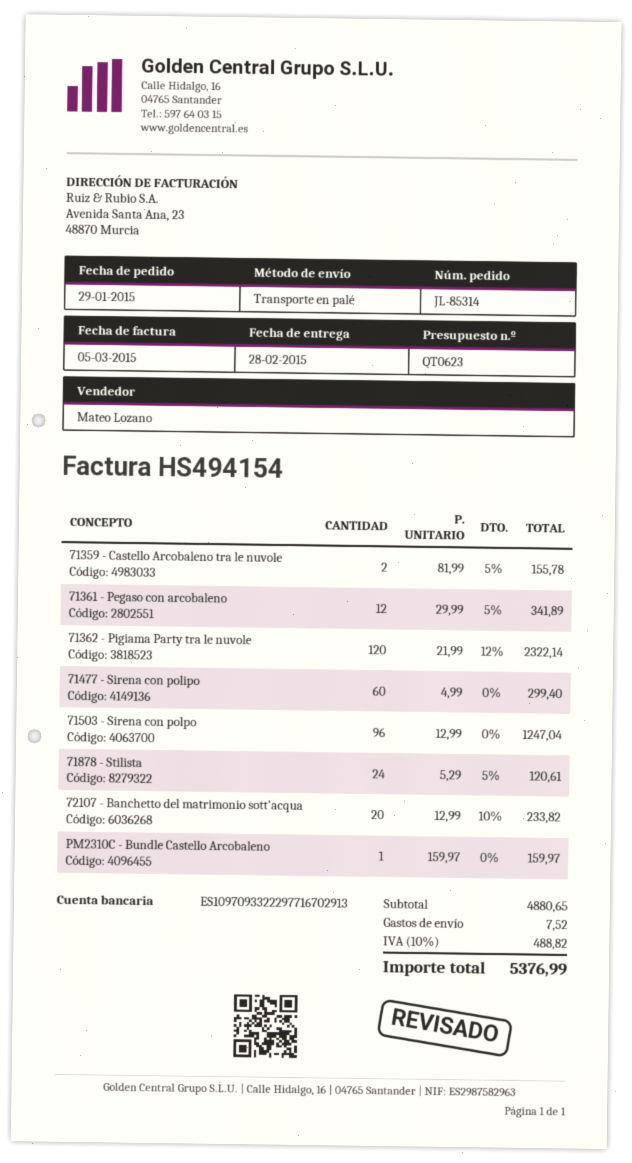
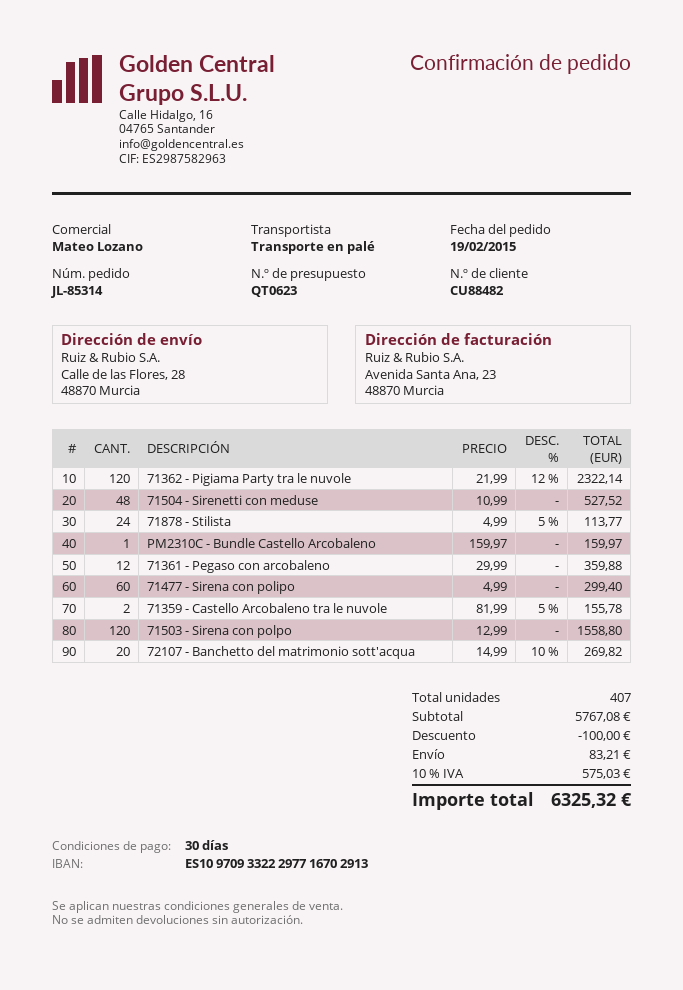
order date: 2015-01-29 -> 2015-02-19
71361 - Pegaso con arcobaleno: 12 x 29.99 - 5% = 341.89 -> 12 x 29.99 = 359.88
71503 - Sirena con polpo: 96 x 12.99 = 1247.04 -> 120 x 12.99 = 1558.80
71878 - Stilista: 24 x 5.29 - 5% = 120.61 -> 24 x 4.99 - 5% = 113.77
72107 - Banchetto del matrimonio sott'acqua: 20 x 12.99 - 10% = 233.82 -> 20 x 14.99 - 10% = 269.82
71504 - Sirenetti con meduse: none -> 48 x 10.99 = 527.52
subtotal: 4880.65 -> 5767.08
discount: none -> 100.00
shipping: 7.52 -> 83.21
tax: 10% = 488.82 -> 10% = 575.03
total: 5376.99 -> 6325.32

